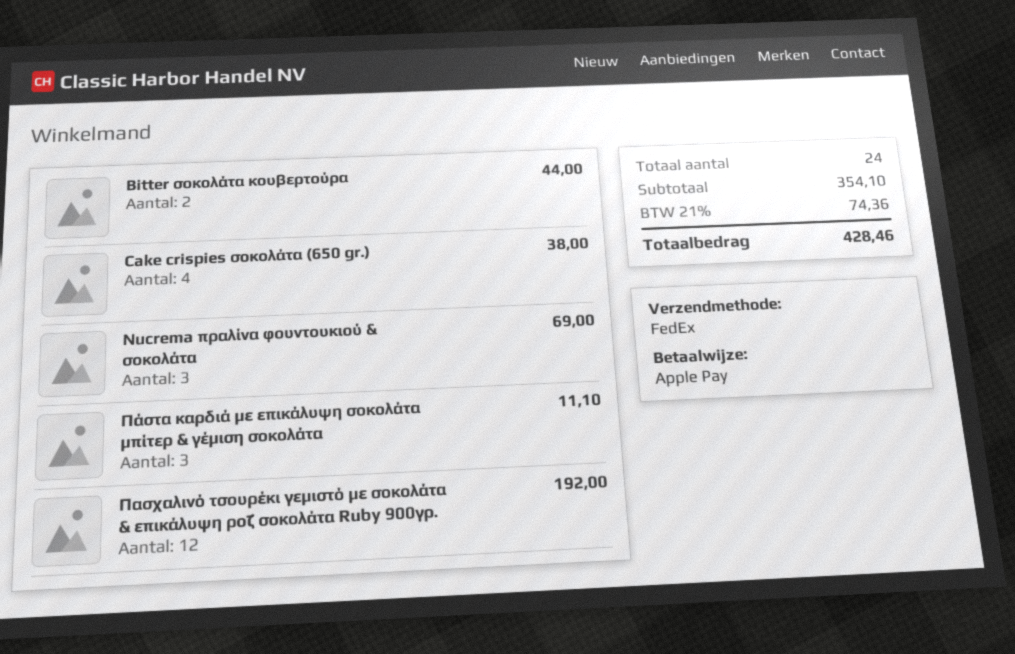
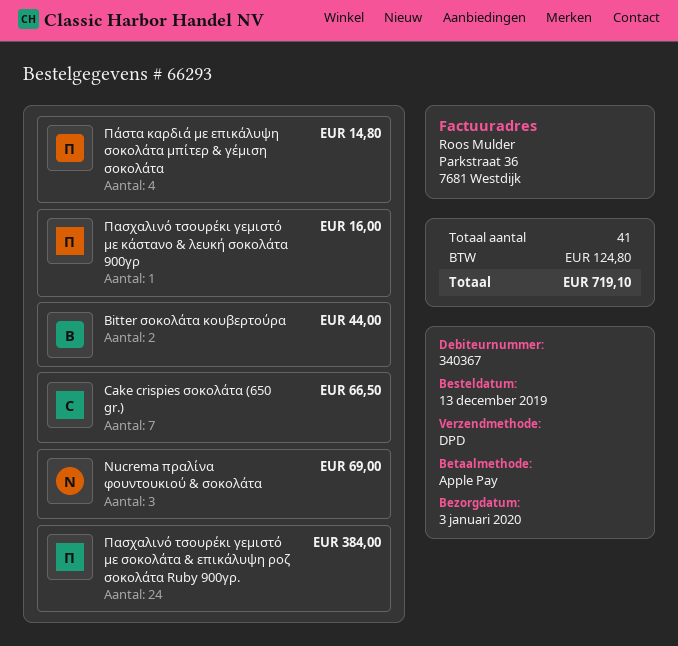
shipping method: FedEx -> DPD
Cake crispies σοκολάτα (650 gr.): 4 for 38.00 -> 7 for 66.50
Πάστα καρδιά με επικάλυψη σοκολάτα μπίτερ & γέμιση σοκολάτα: 3 for 11.10 -> 4 for 14.80
Πασχαλινό τσουρέκι γεμιστό με σοκολάτα & επικάλυψη ροζ σοκολάτα Ruby 900γρ.: 12 for 192.00 -> 24 for 384.00
Πασχαλινό τσουρέκι γεμιστό με κάστανο & λευκή σοκολάτα 900γρ: none -> 1 for 16.00
total quantity: 24 -> 41
tax: 74.36 -> 124.80
total: 428.46 -> 719.10

